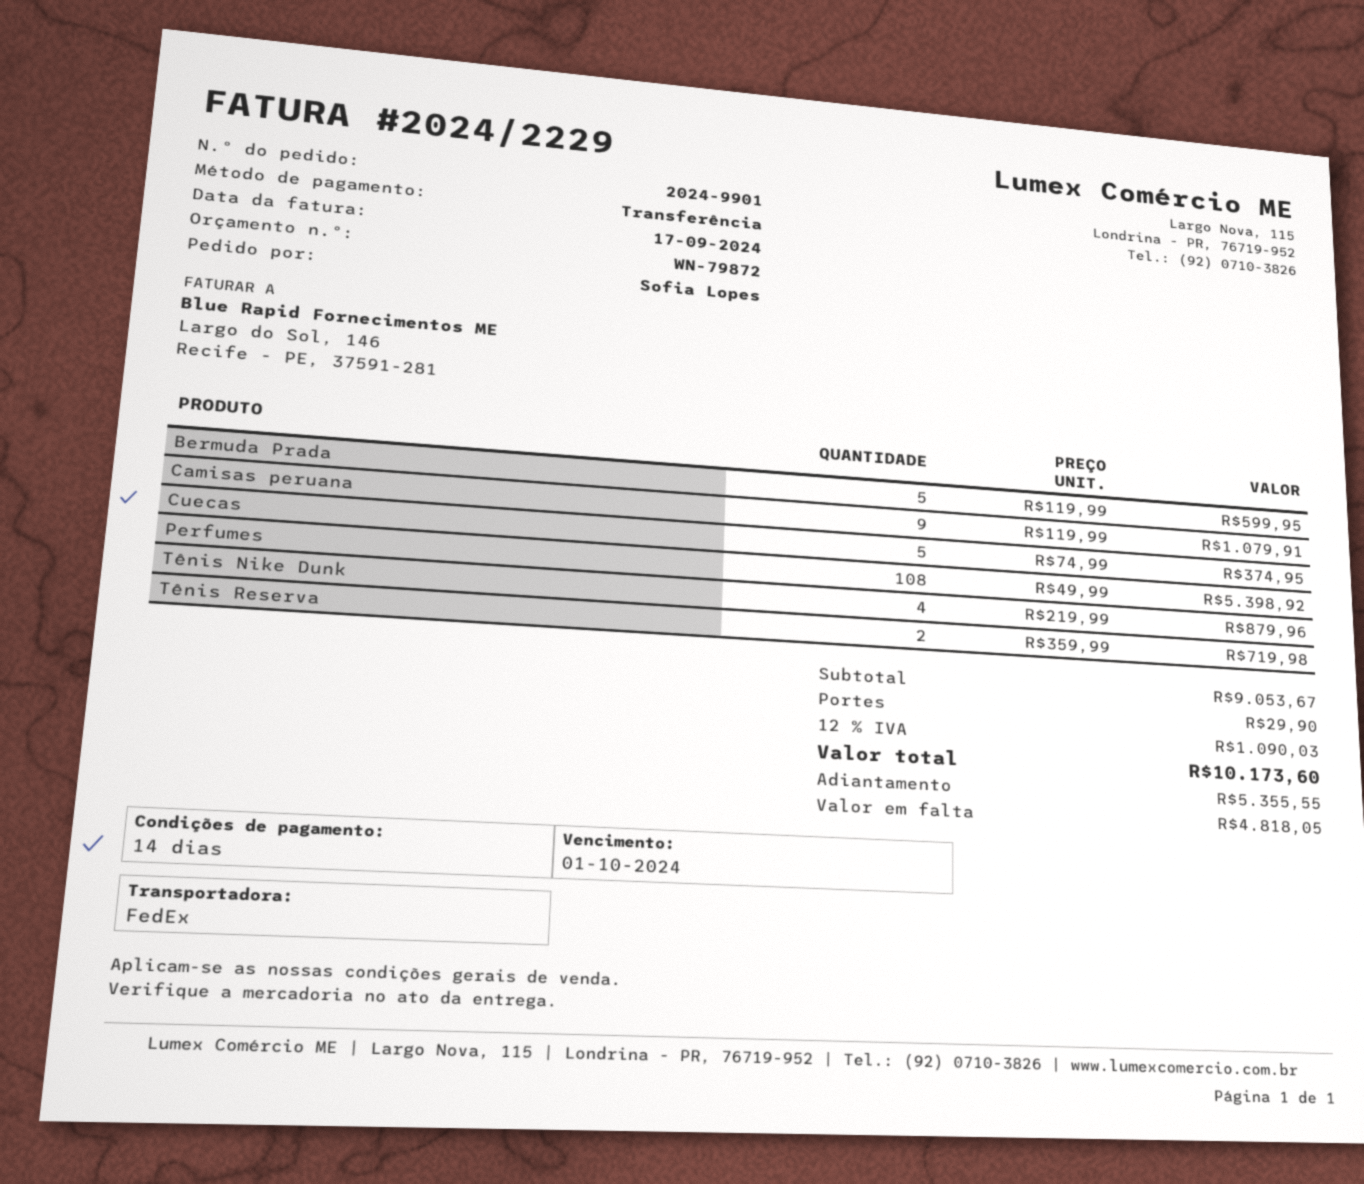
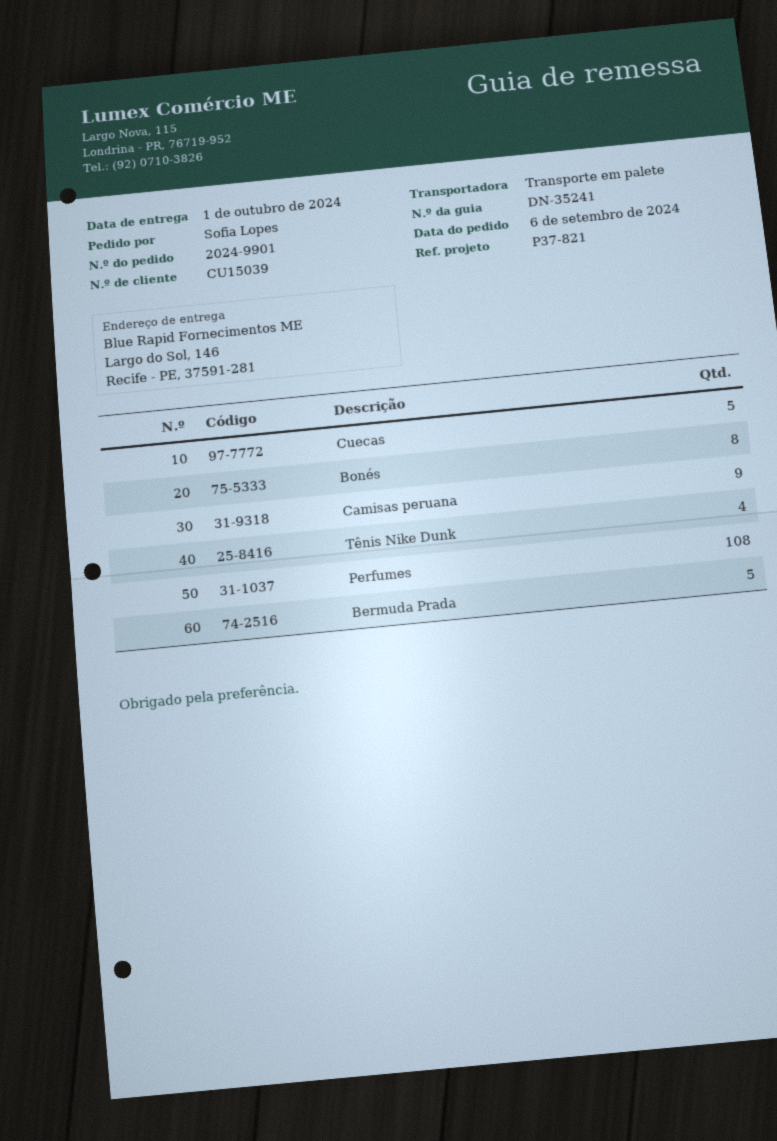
shipping method: FedEx -> pallet freight
Tênis Reserva: 2 -> none
Bonés: none -> 8

